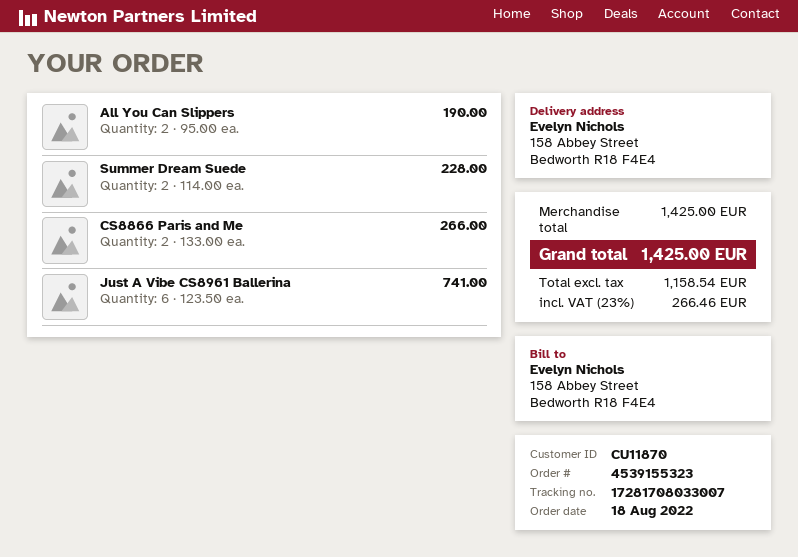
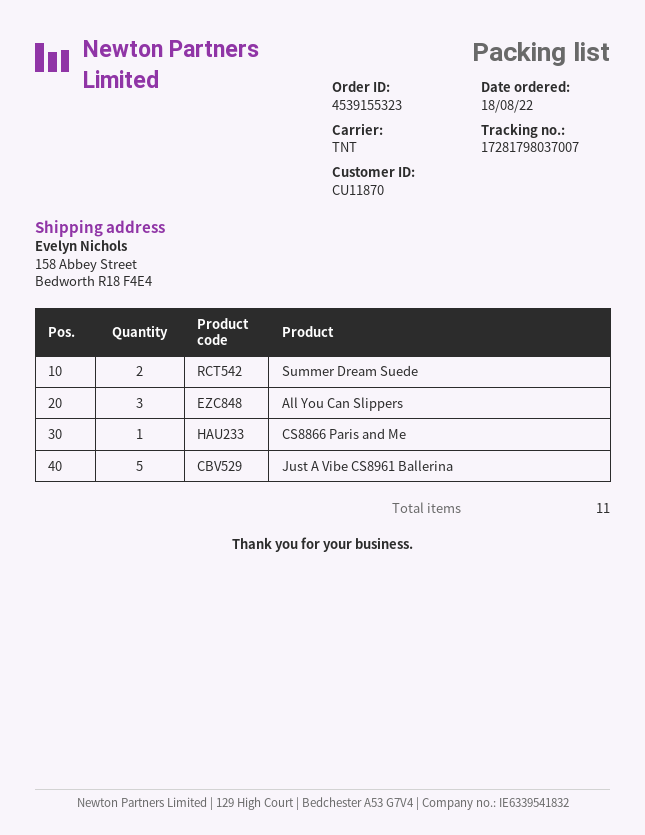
tracking number: 17281708033007 -> 17281798037007
All You Can Slippers: 2 -> 3
CS8866 Paris and Me: 2 -> 1
Just A Vibe CS8961 Ballerina: 6 -> 5

